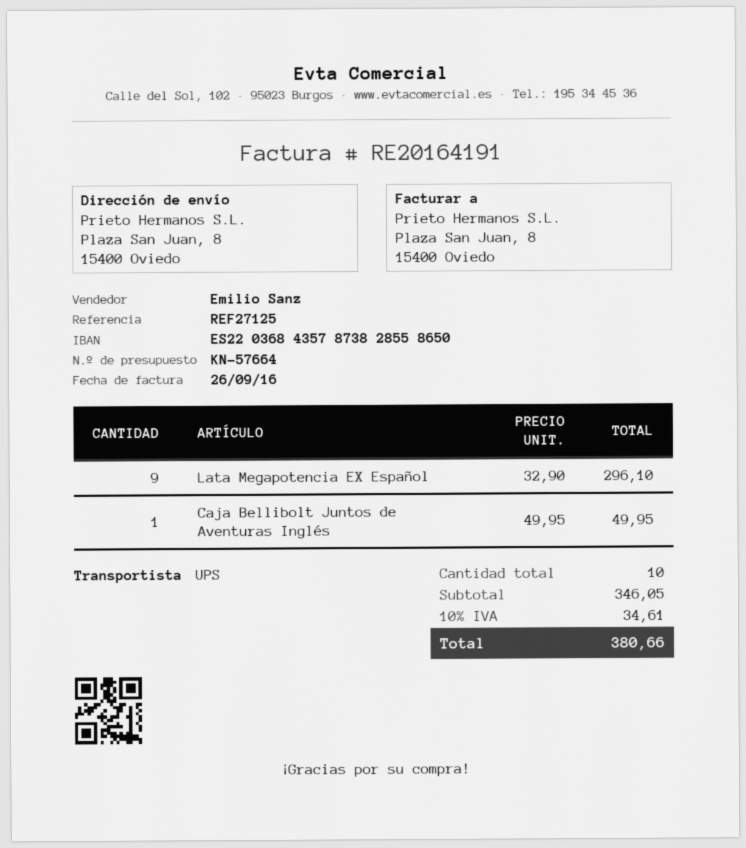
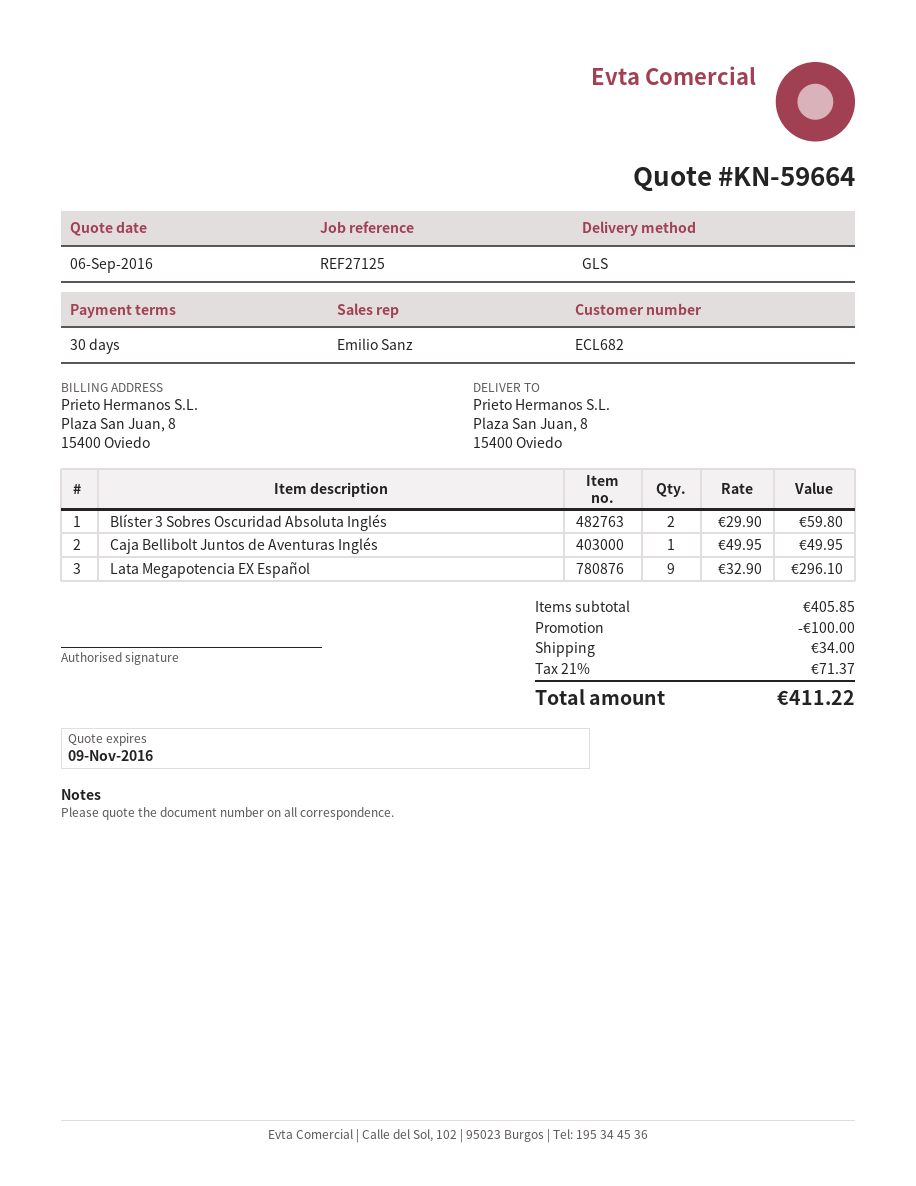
quote number: KN-57664 -> KN-59664
shipping method: UPS -> GLS
Blíster 3 Sobres Oscuridad Absoluta Inglés: none -> 2 x 29.90 = 59.80
subtotal: 346.05 -> 405.85
discount: none -> 100.00
shipping: none -> 34.00
tax: 10% = 34.61 -> 21% = 71.37
total: 380.66 -> 411.22

